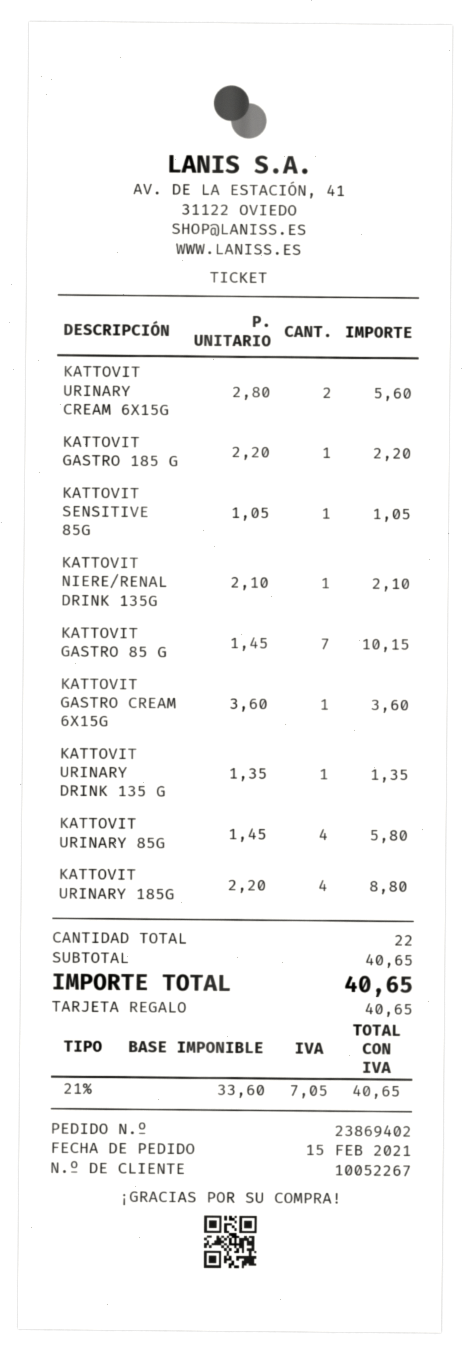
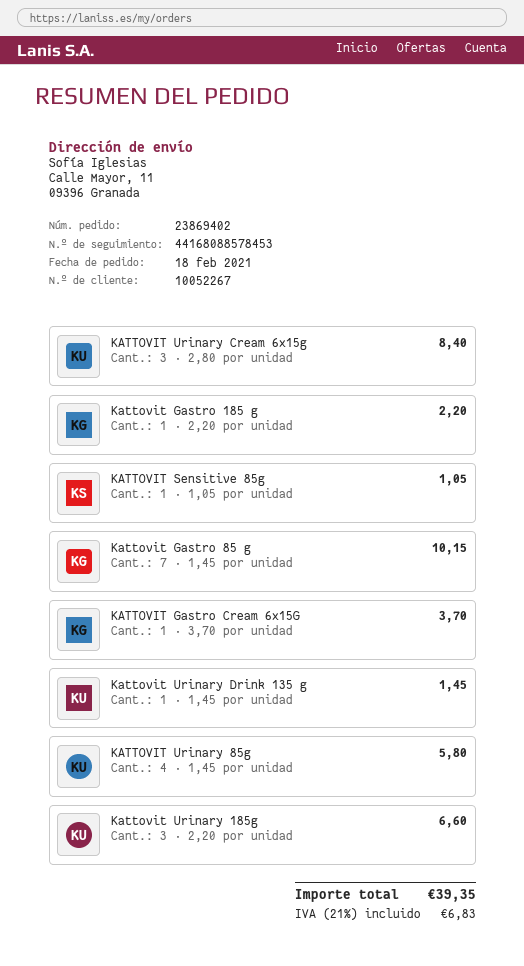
order date: 2021-02-15 -> 2021-02-18
KATTOVIT URINARY CREAM 6X15G: 2 x 2.80 = 5.60 -> 3 x 2.80 = 8.40
KATTOVIT NIERE/RENAL DRINK 135G: 1 x 2.10 = 2.10 -> none
KATTOVIT GASTRO CREAM 6X15G: 1 x 3.60 = 3.60 -> 1 x 3.70 = 3.70
KATTOVIT URINARY DRINK 135 G: 1 x 1.35 = 1.35 -> 1 x 1.45 = 1.45
KATTOVIT URINARY 185G: 4 x 2.20 = 8.80 -> 3 x 2.20 = 6.60
tax: 21% = 7.05 -> 21% = 6.83
total: 40.65 -> 39.35

